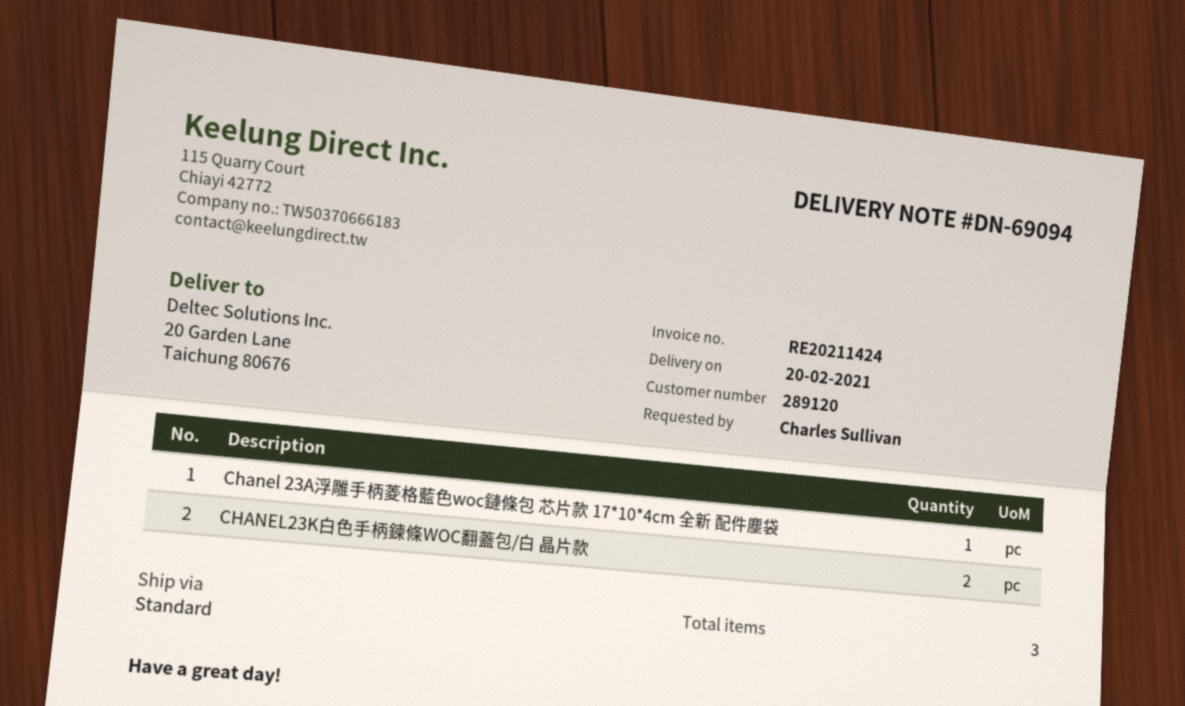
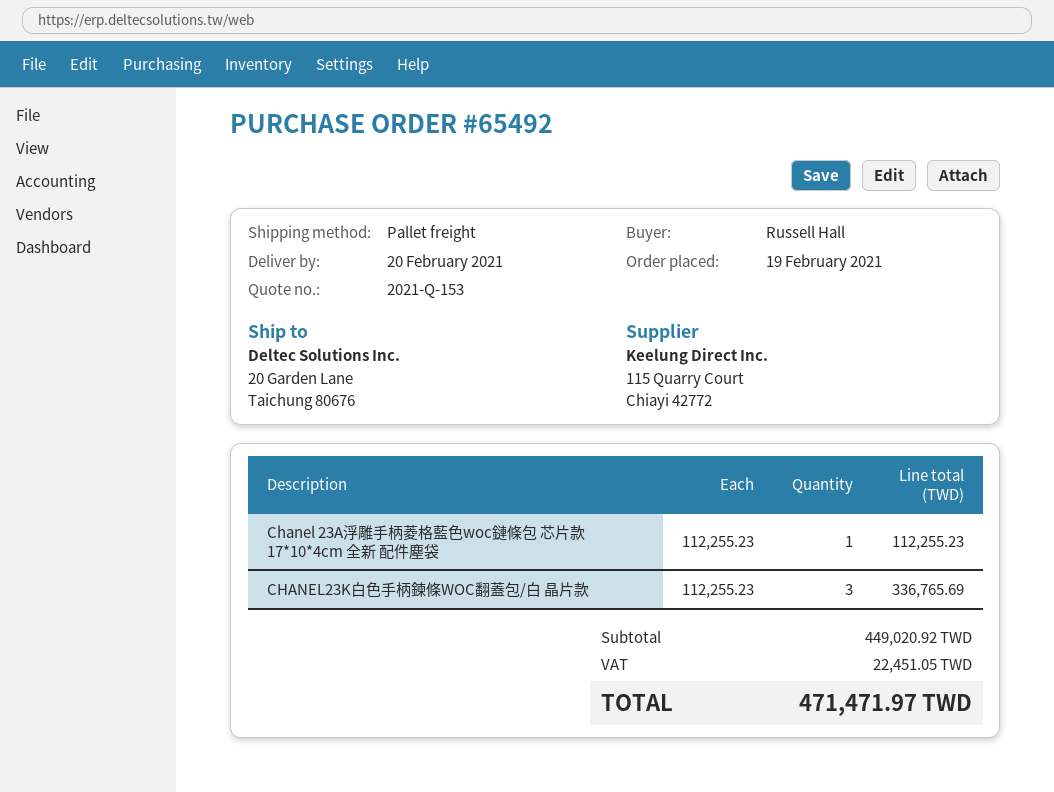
ordered by: Charles Sullivan -> Russell Hall
shipping method: standard -> pallet freight
CHANEL23K白色手柄鍊條WOC翻蓋包/白 晶片款: 2 -> 3

